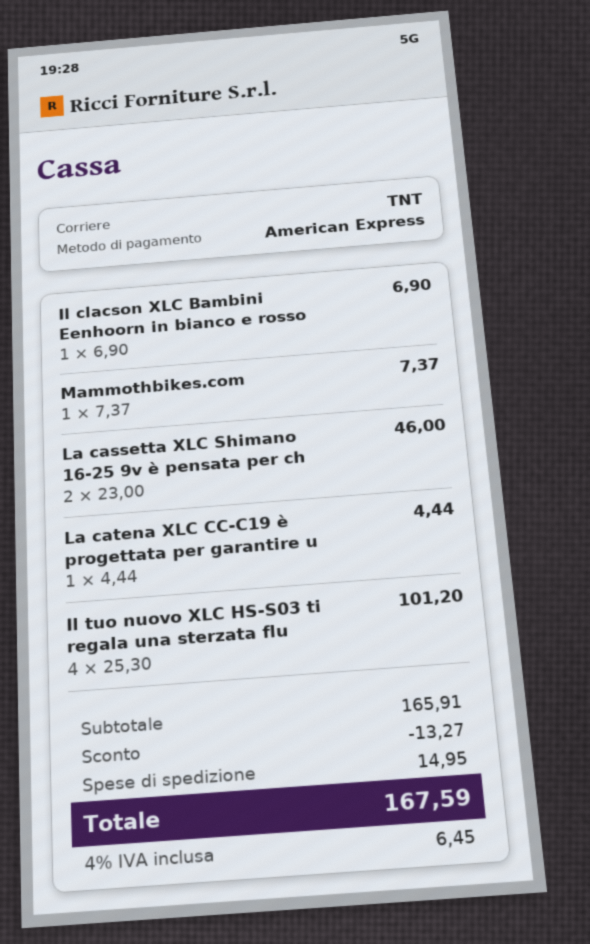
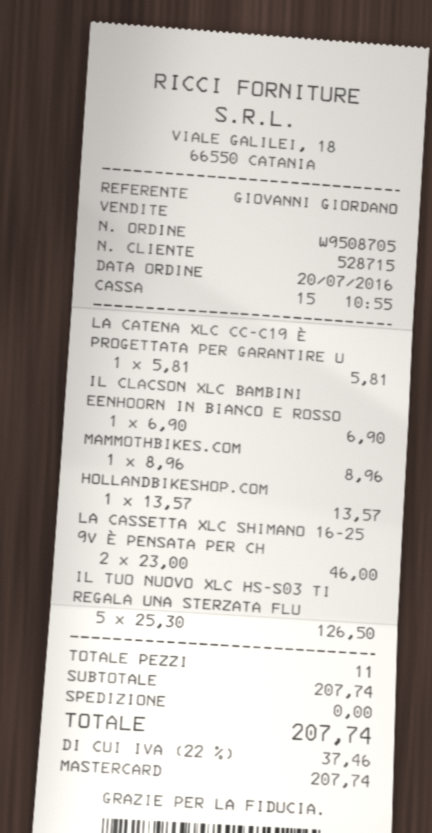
payment method: American Express -> Mastercard
Mammothbikes.com: 1 x 7.37 = 7.37 -> 1 x 8.96 = 8.96
La catena XLC CC-C19 è progettata per garantire u: 1 x 4.44 = 4.44 -> 1 x 5.81 = 5.81
Il tuo nuovo XLC HS-S03 ti regala una sterzata flu: 4 x 25.30 = 101.20 -> 5 x 25.30 = 126.50
HOLLANDBIKESHOP.COM: none -> 1 x 13.57 = 13.57
subtotal: 165.91 -> 207.74
discount: 13.27 -> none
shipping: 14.95 -> 0.00
tax: 4% = 6.45 -> 22% = 37.46
total: 167.59 -> 207.74

